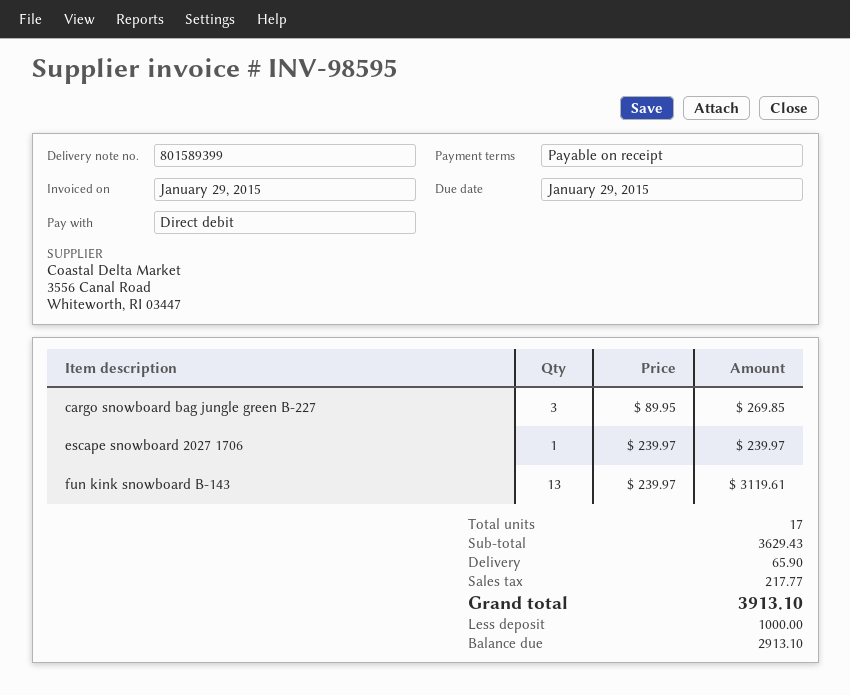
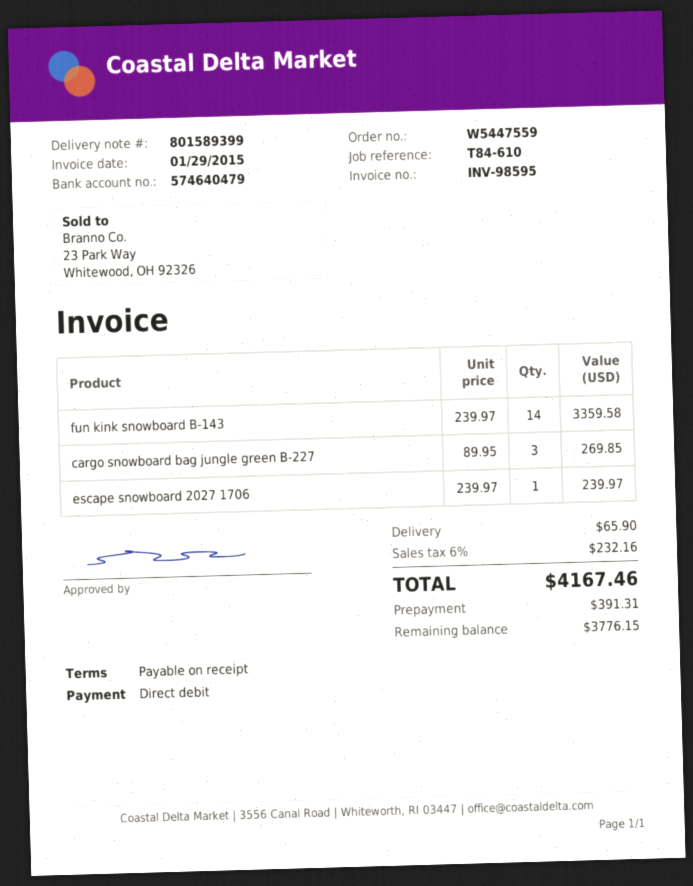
fun kink snowboard B-143: 13 x 239.97 = 3119.61 -> 14 x 239.97 = 3359.58
tax: 217.77 -> 232.16
total: 3913.10 -> 4167.46
deposit: 1000.00 -> 391.31
balance: 2913.10 -> 3776.15

